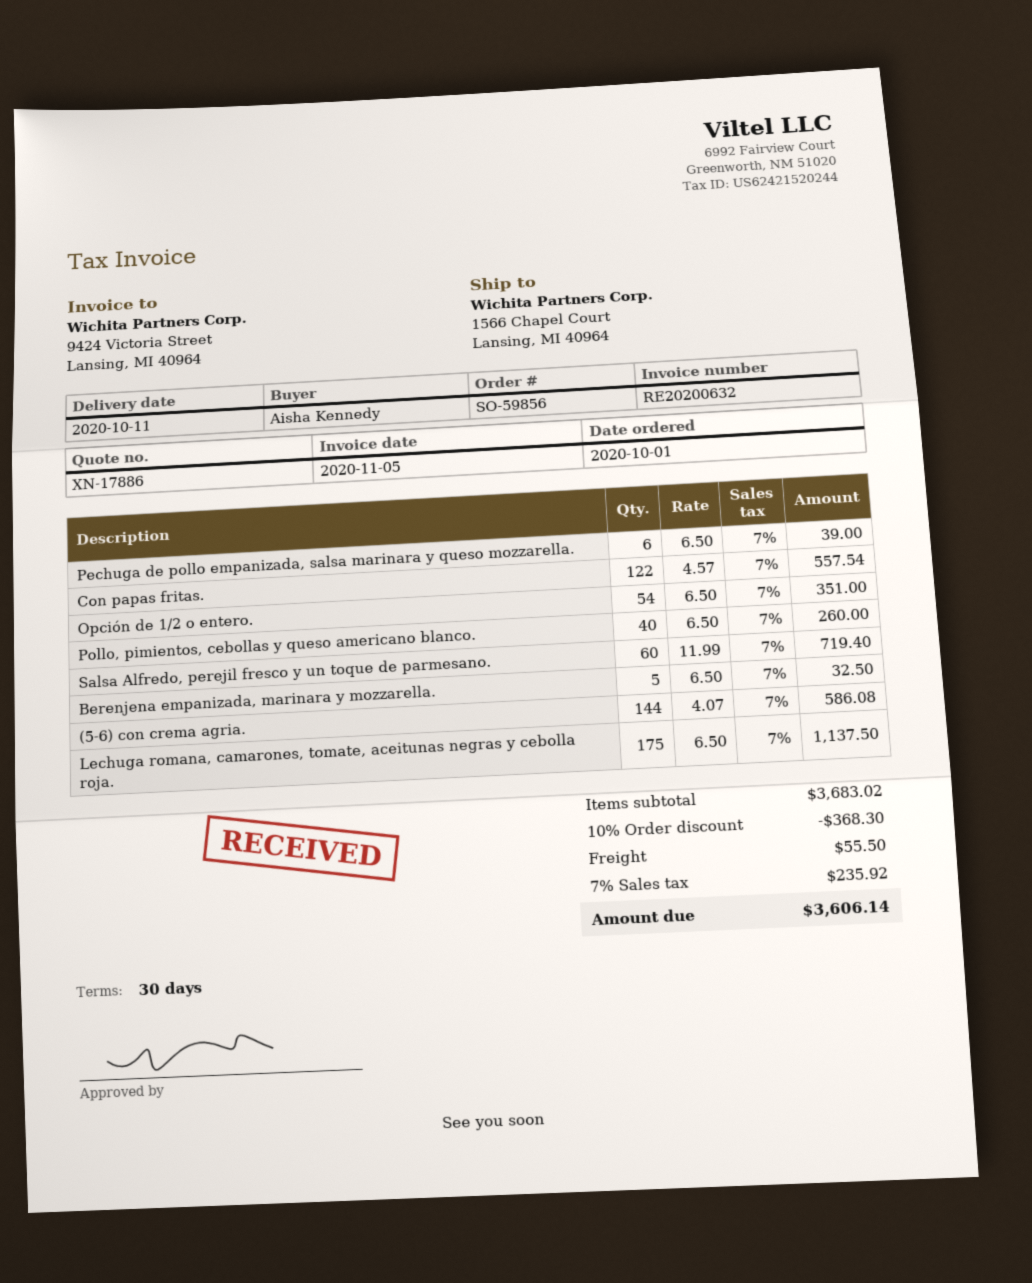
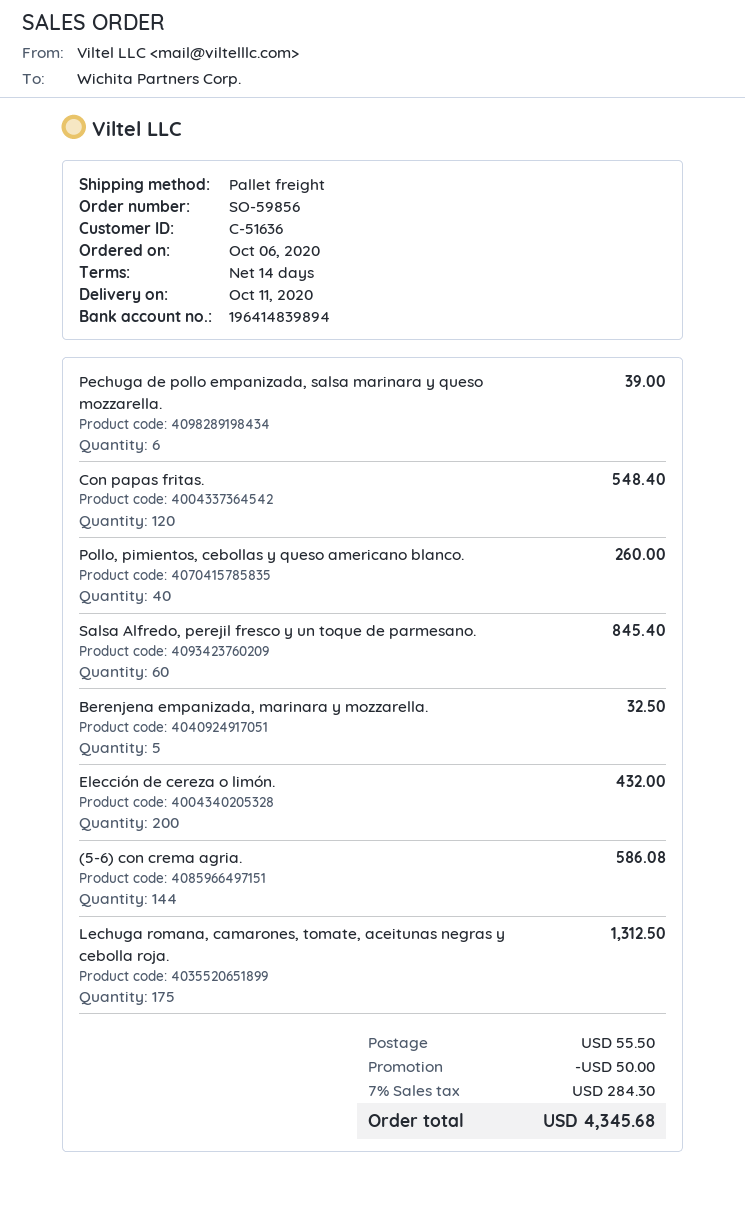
order date: 2020-10-01 -> 2020-10-06
payment terms: 30 days -> 14 days
Con papas fritas.: 122 for 557.54 -> 120 for 548.40
Opción de 1/2 o entero.: 54 for 351.00 -> none
Salsa Alfredo, perejil fresco y un toque de parmesano.: 60 for 719.40 -> 60 for 845.40
Lechuga romana, camarones, tomate, aceitunas negras y cebolla roja.: 175 for 1137.50 -> 175 for 1312.50
Elección de cereza o limón.: none -> 200 for 432.00
discount: 368.30 -> 50.00
tax: 7% = 235.92 -> 7% = 284.30
total: 3606.14 -> 4345.68

